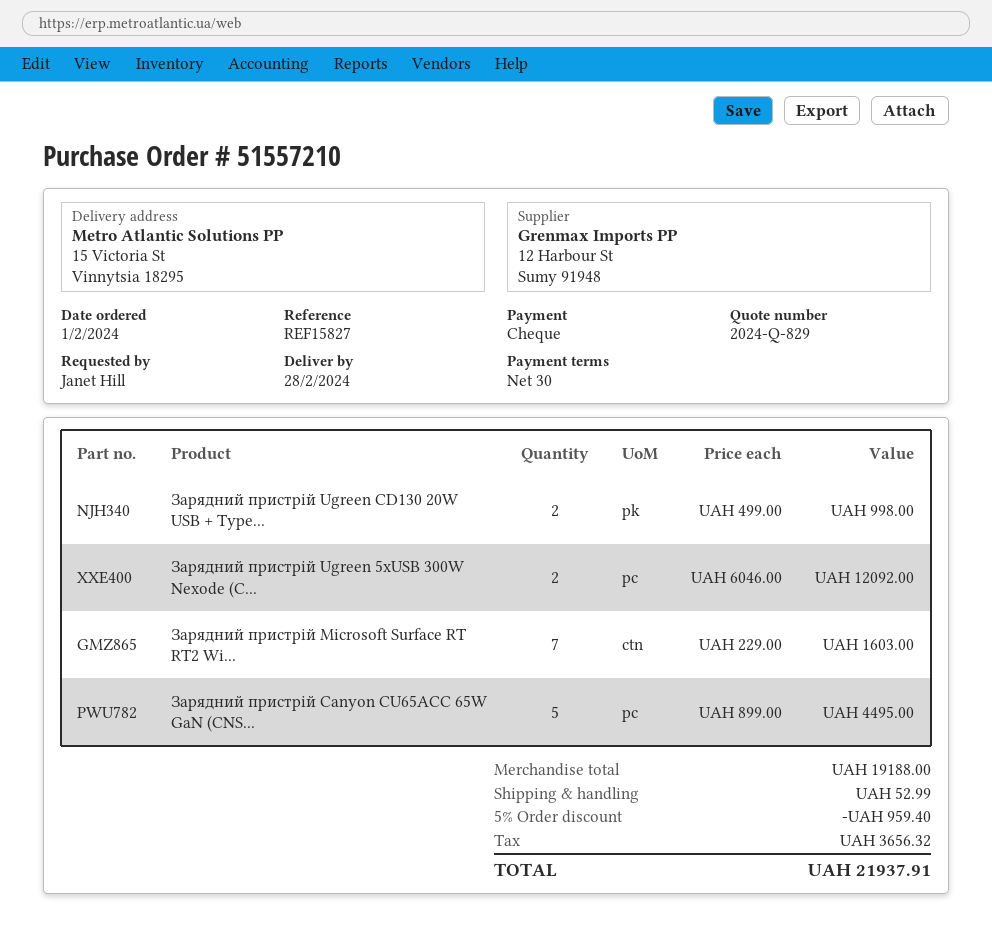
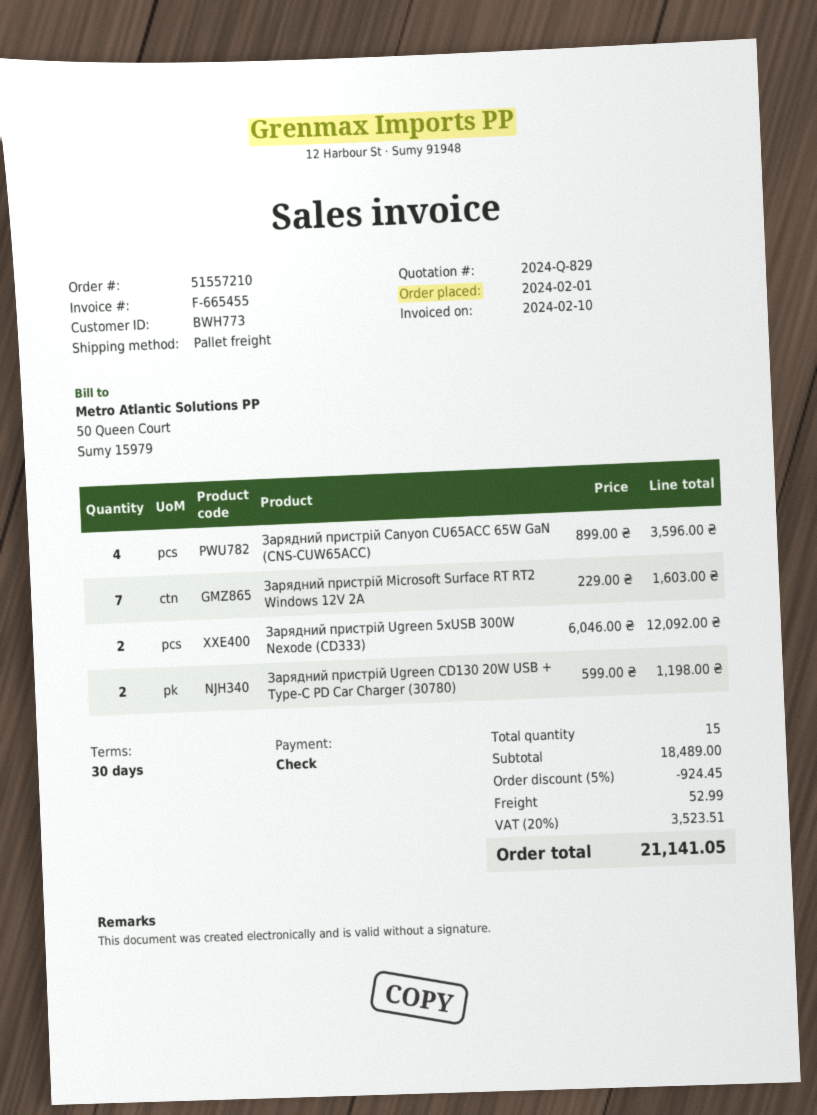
Зарядний пристрій Ugreen CD130 20W USB + Type...: 2 x 499.00 = 998.00 -> 2 x 599.00 = 1198.00
Зарядний пристрій Canyon CU65ACC 65W GaN (CNS...: 5 x 899.00 = 4495.00 -> 4 x 899.00 = 3596.00
subtotal: 19188.00 -> 18489.00
discount: 5% = 959.40 -> 5% = 924.45
tax: 3656.32 -> 3523.51
total: 21937.91 -> 21141.05

